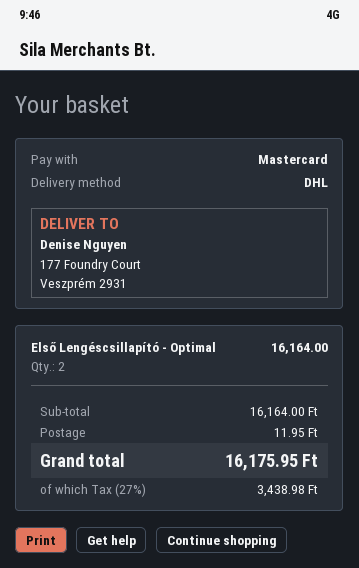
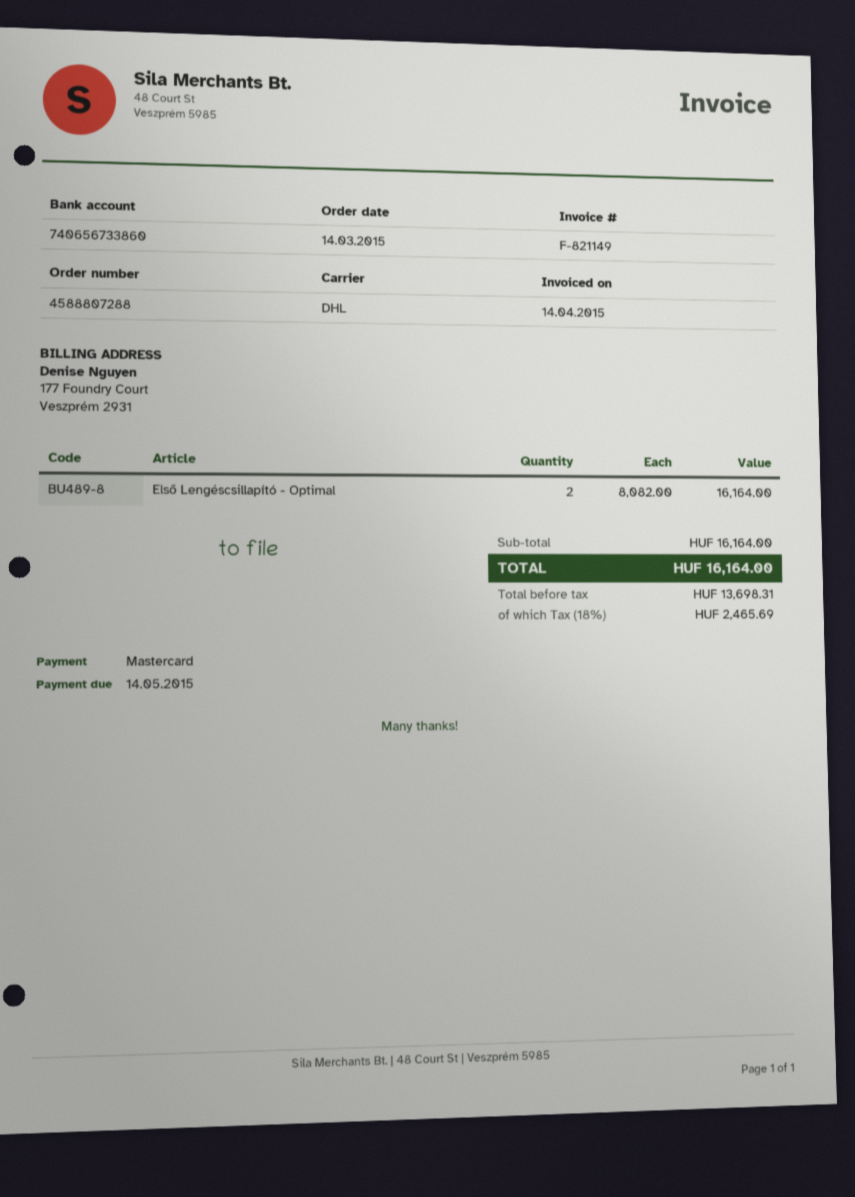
shipping: 11.95 -> none
tax: 27% = 3438.98 -> 18% = 2465.69
total: 16175.95 -> 16164.00

